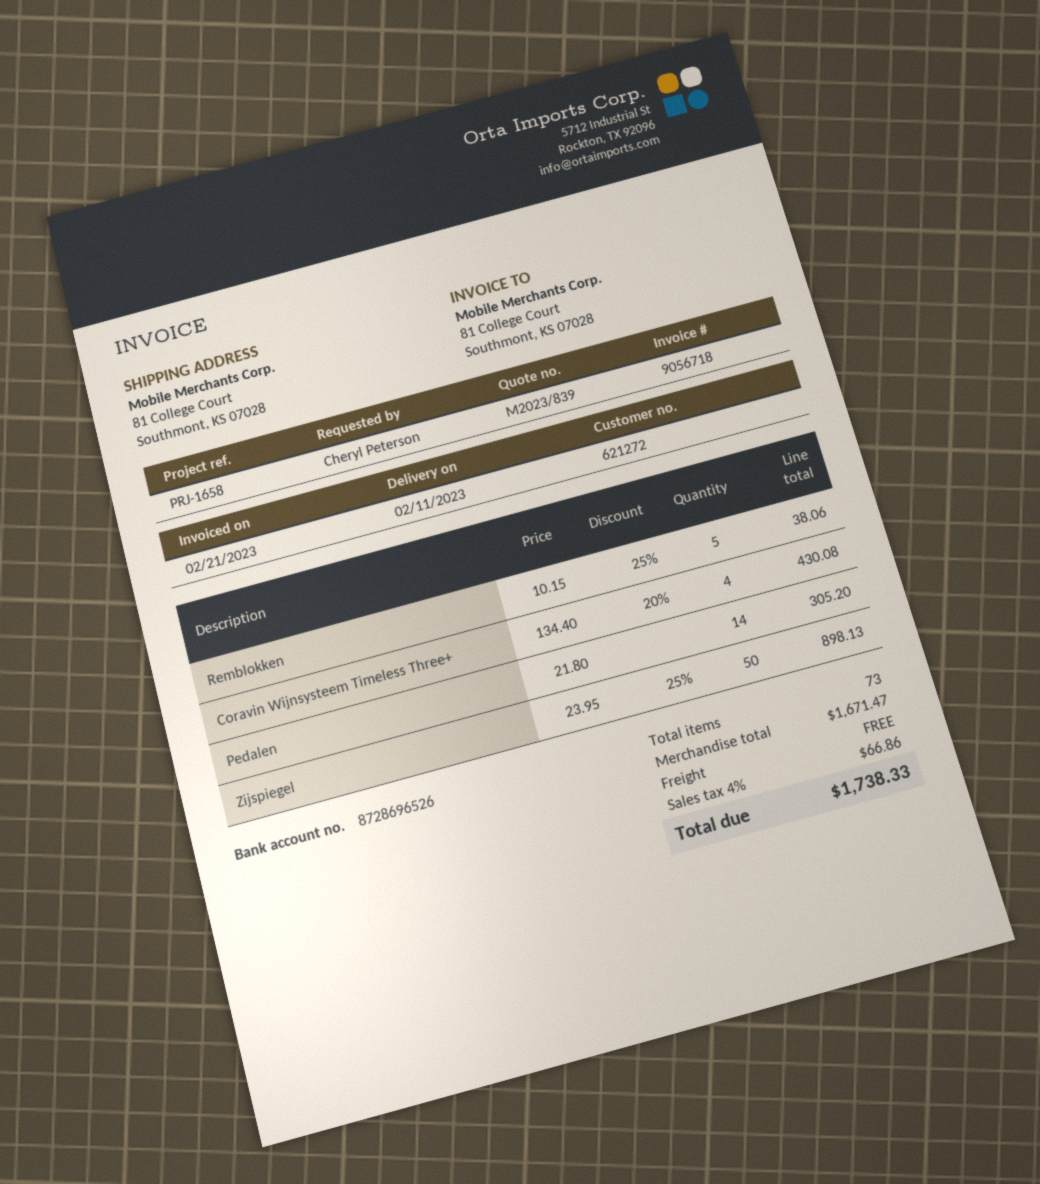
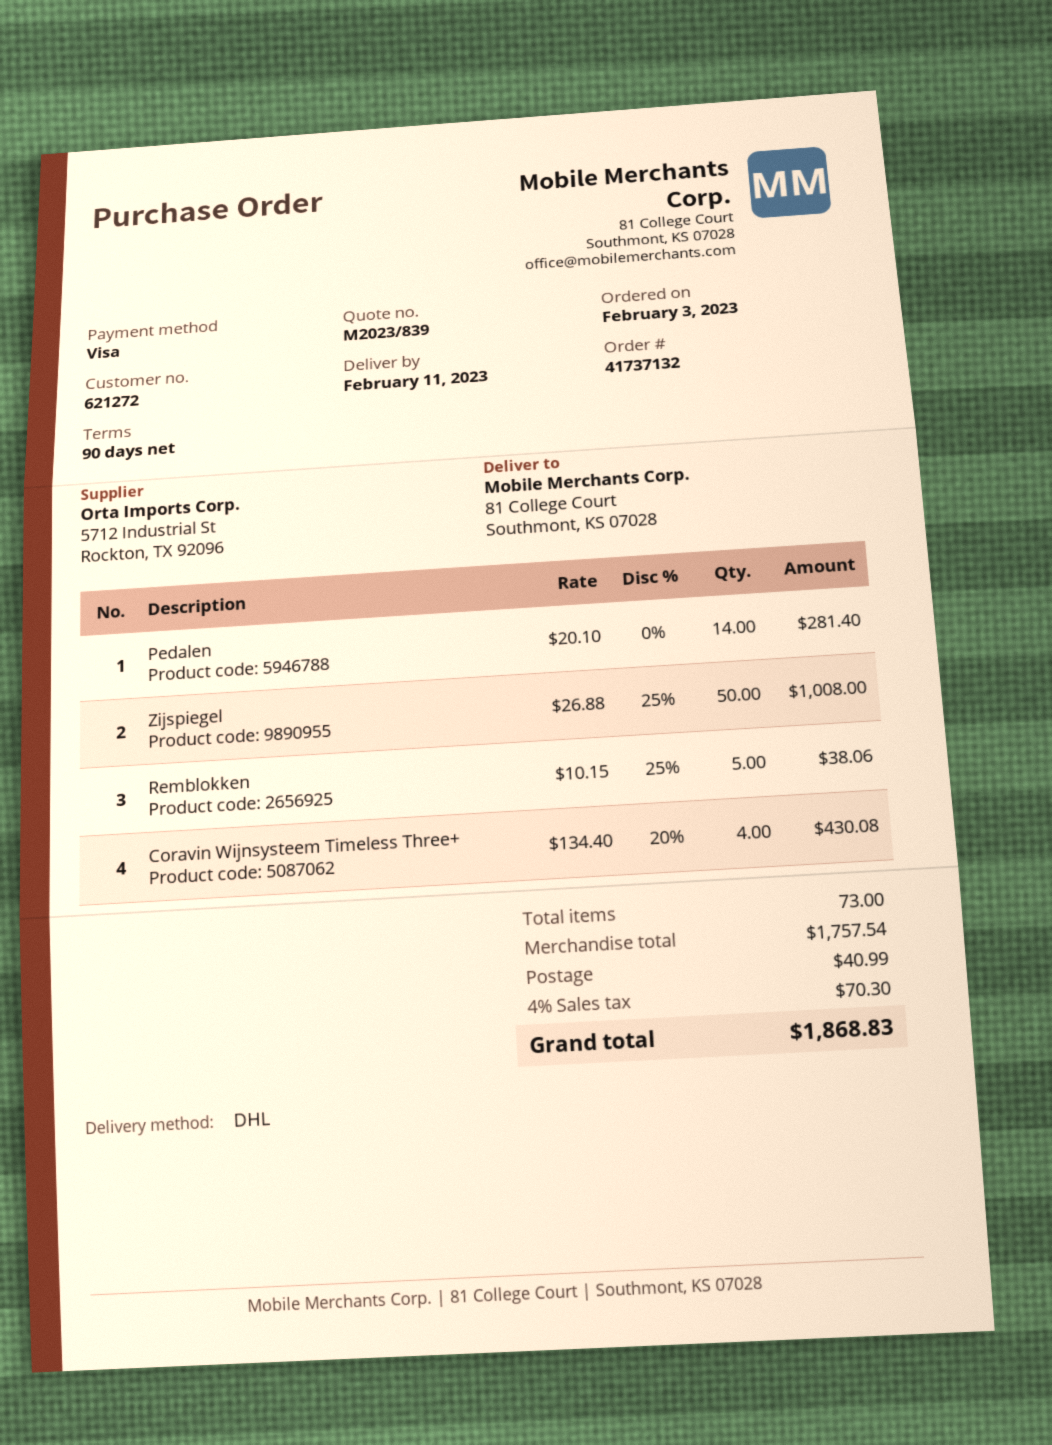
Pedalen: 14 x 21.80 = 305.20 -> 14 x 20.10 = 281.40
Zijspiegel: 50 x 23.95 - 25% = 898.13 -> 50 x 26.88 - 25% = 1008.00
subtotal: 1671.47 -> 1757.54
shipping: 0.00 -> 40.99
tax: 4% = 66.86 -> 4% = 70.30
total: 1738.33 -> 1868.83

